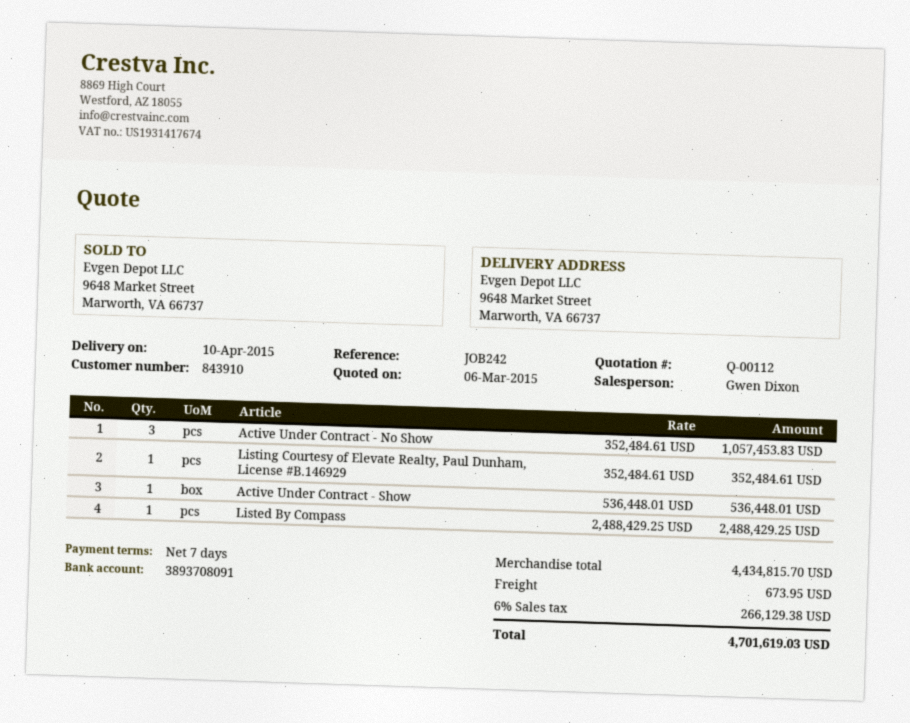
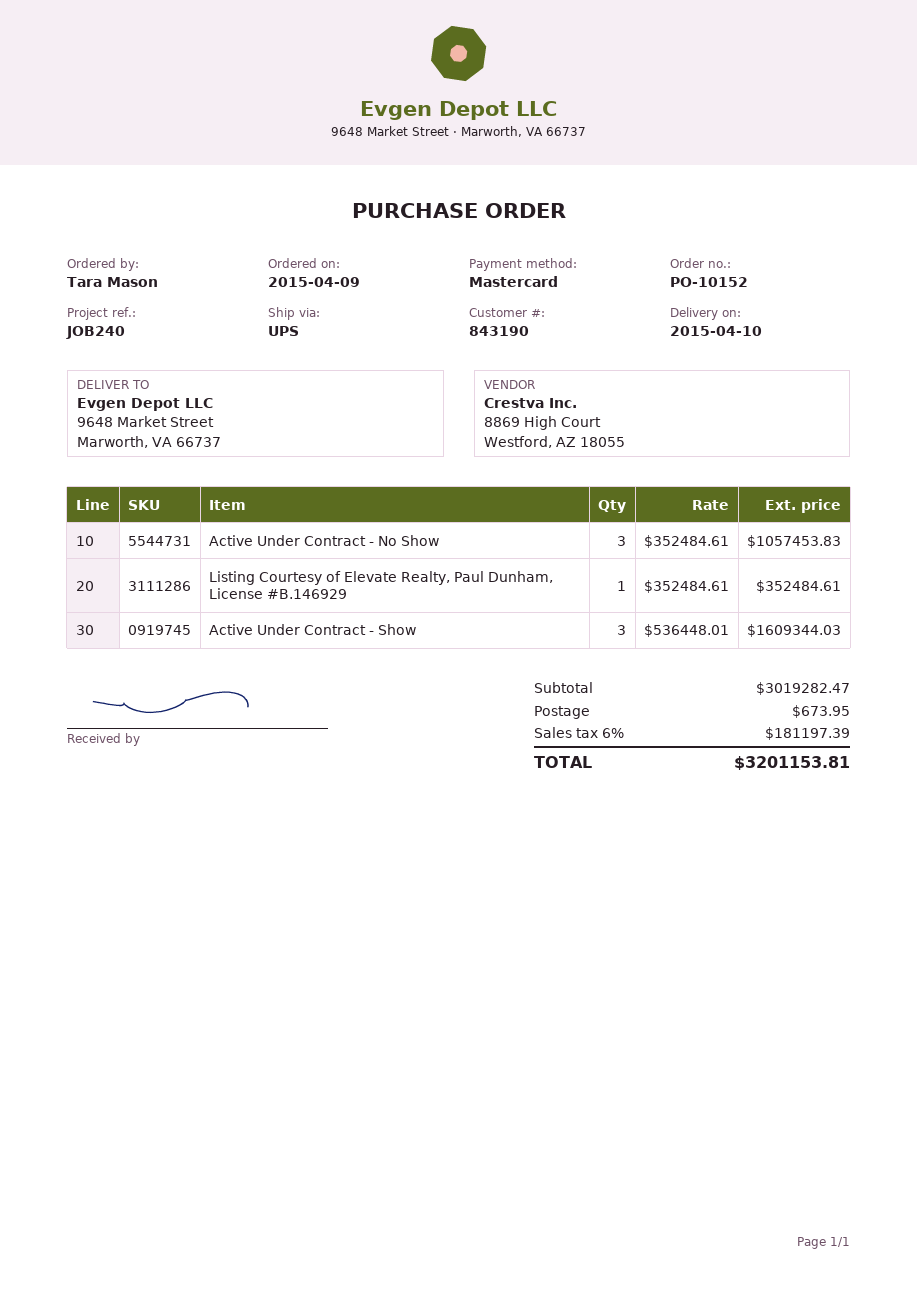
customer number: 843910 -> 843190
reference: JOB242 -> JOB240
Active Under Contract - Show: 1 x 536448.01 = 536448.01 -> 3 x 536448.01 = 1609344.03
Listed By Compass: 1 x 2488429.25 = 2488429.25 -> none
subtotal: 4434815.70 -> 3019282.47
tax: 6% = 266129.38 -> 6% = 181197.39
total: 4701619.03 -> 3201153.81

